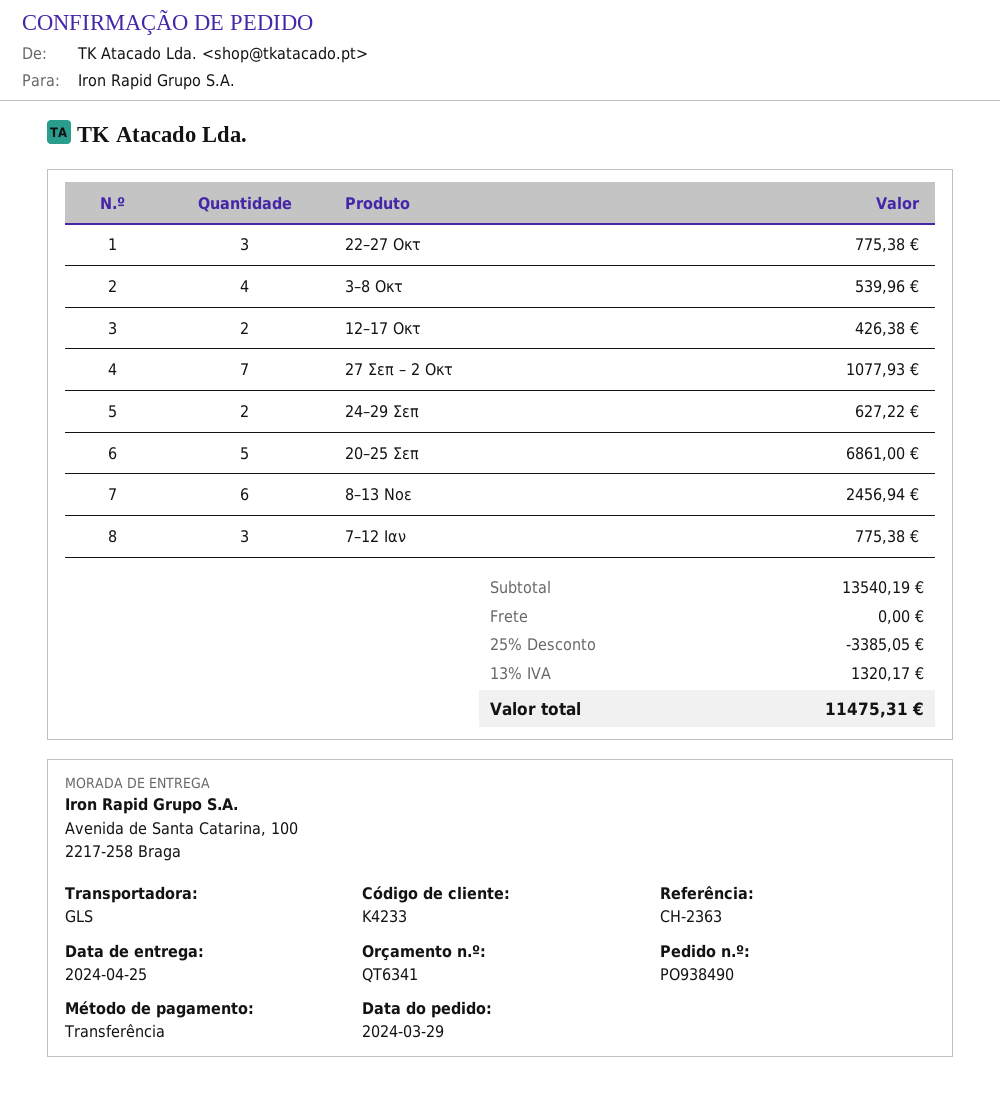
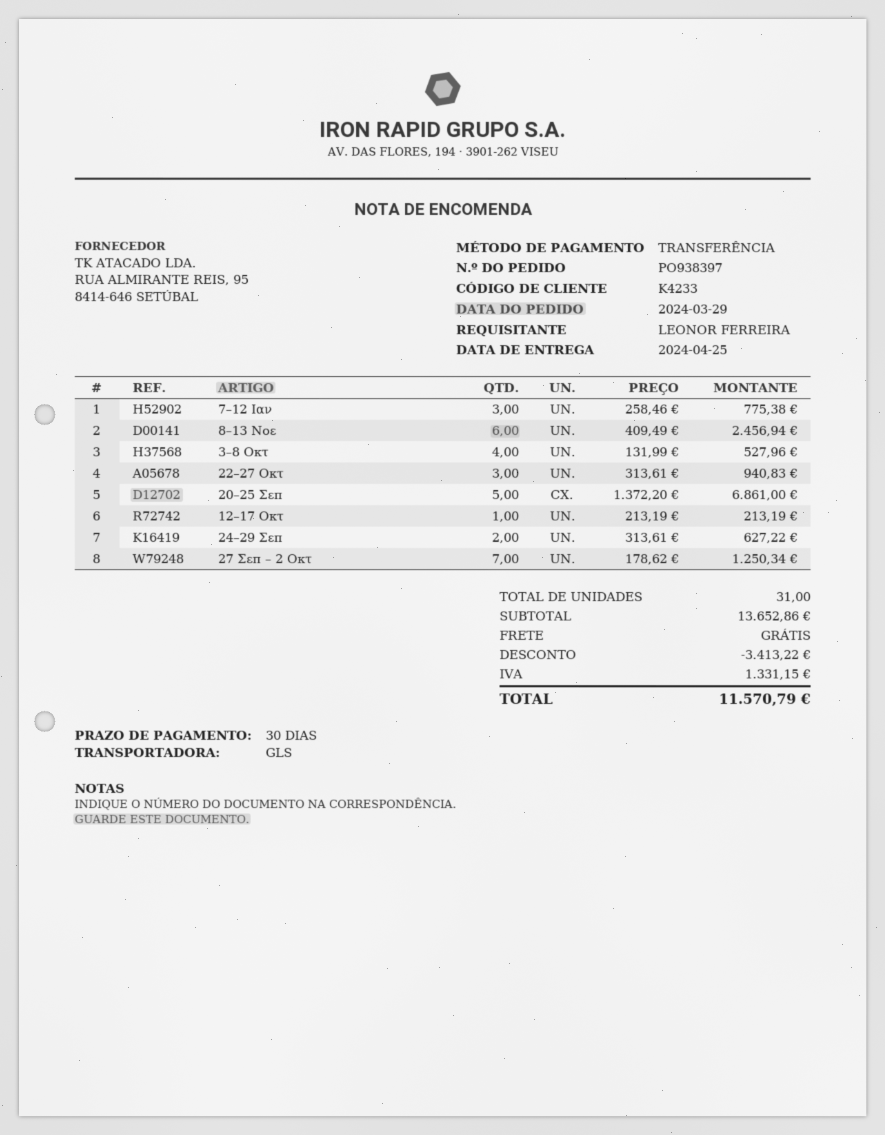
order number: PO938490 -> PO938397
22–27 Οκτ: 3 for 775.38 -> 3 for 940.83
3–8 Οκτ: 4 for 539.96 -> 4 for 527.96
12–17 Οκτ: 2 for 426.38 -> 1 for 213.19
27 Σεπ – 2 Οκτ: 7 for 1077.93 -> 7 for 1250.34
subtotal: 13540.19 -> 13652.86
discount: 3385.05 -> 3413.22
tax: 1320.17 -> 1331.15
total: 11475.31 -> 11570.79

